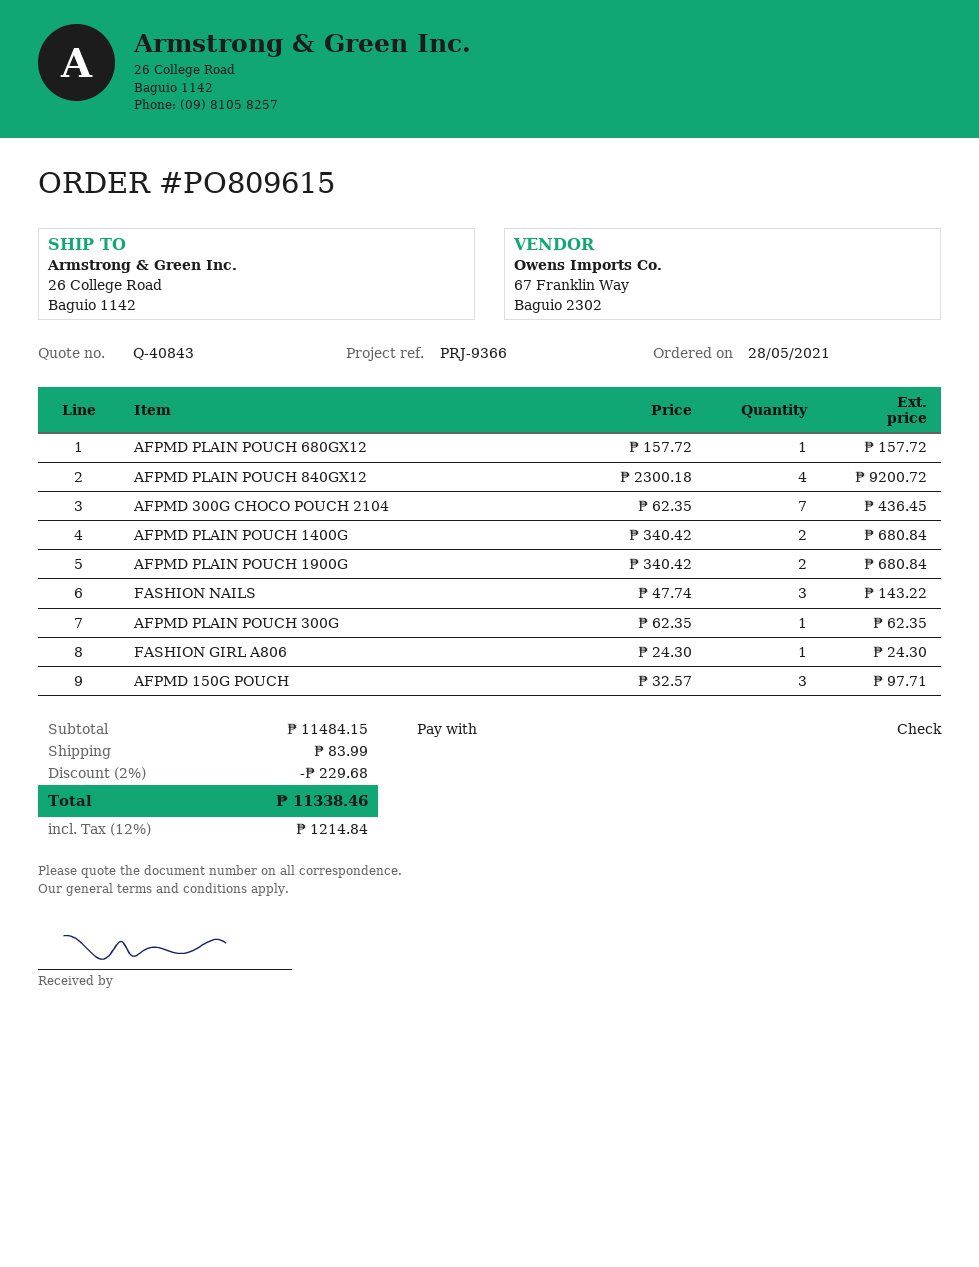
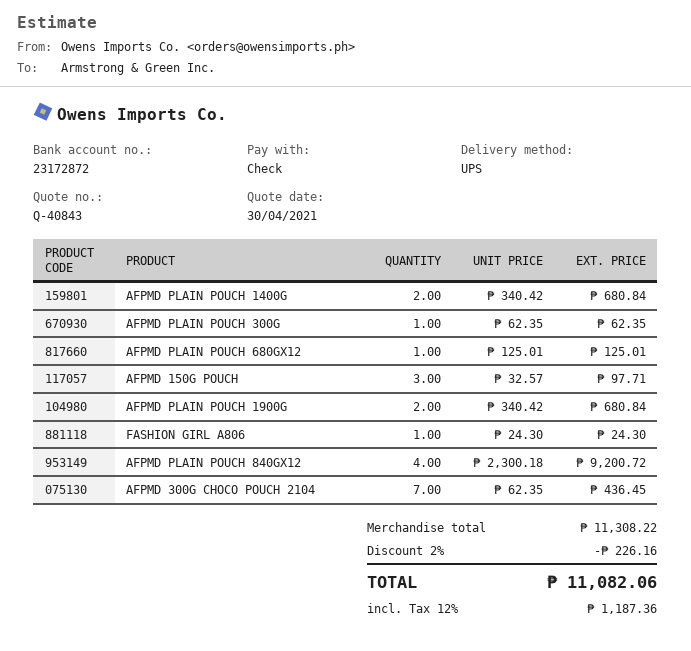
AFPMD PLAIN POUCH 680GX12: 1 x 157.72 = 157.72 -> 1 x 125.01 = 125.01
FASHION NAILS: 3 x 47.74 = 143.22 -> none
subtotal: 11484.15 -> 11308.22
discount: 2% = 229.68 -> 2% = 226.16
shipping: 83.99 -> none
tax: 12% = 1214.84 -> 12% = 1187.36
total: 11338.46 -> 11082.06

